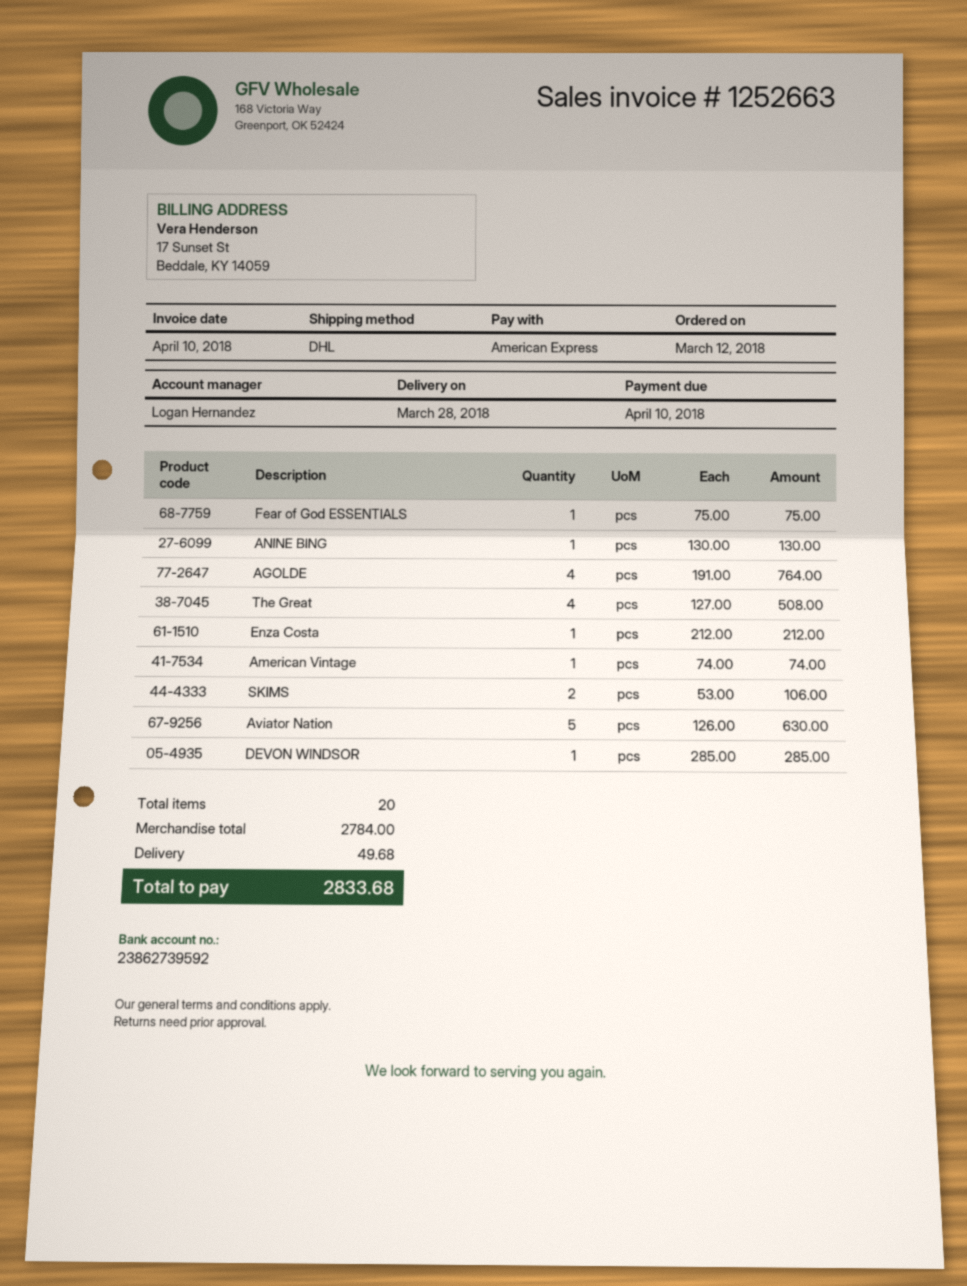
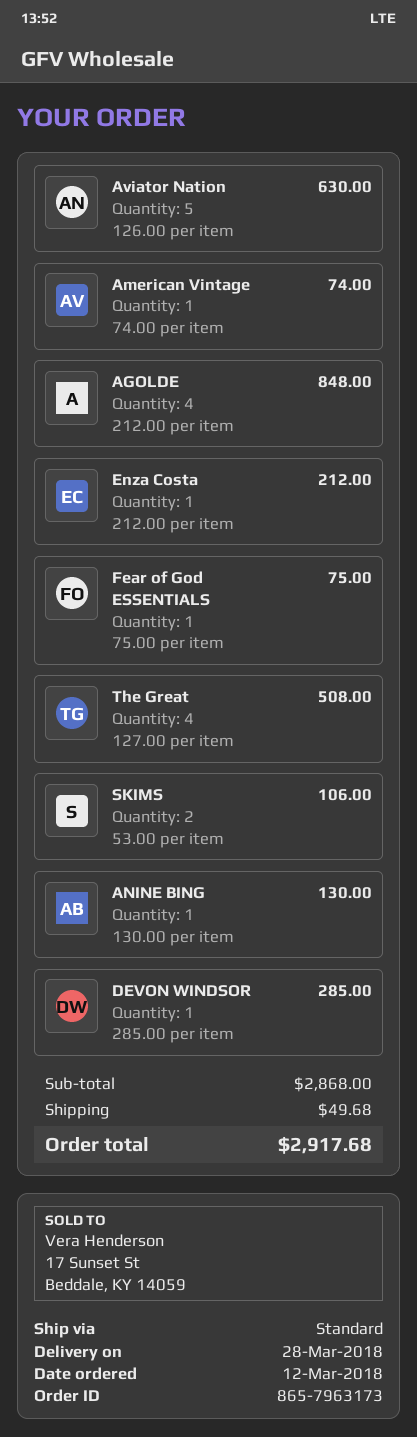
shipping method: DHL -> standard
AGOLDE: 4 x 191.00 = 764.00 -> 4 x 212.00 = 848.00
subtotal: 2784.00 -> 2868.00
total: 2833.68 -> 2917.68

